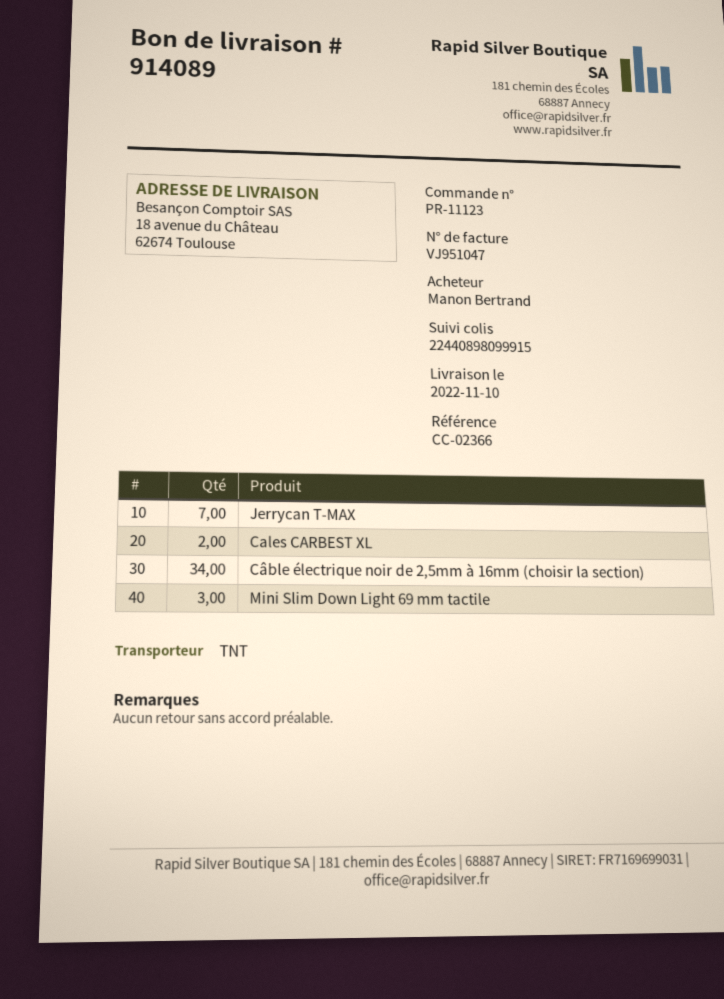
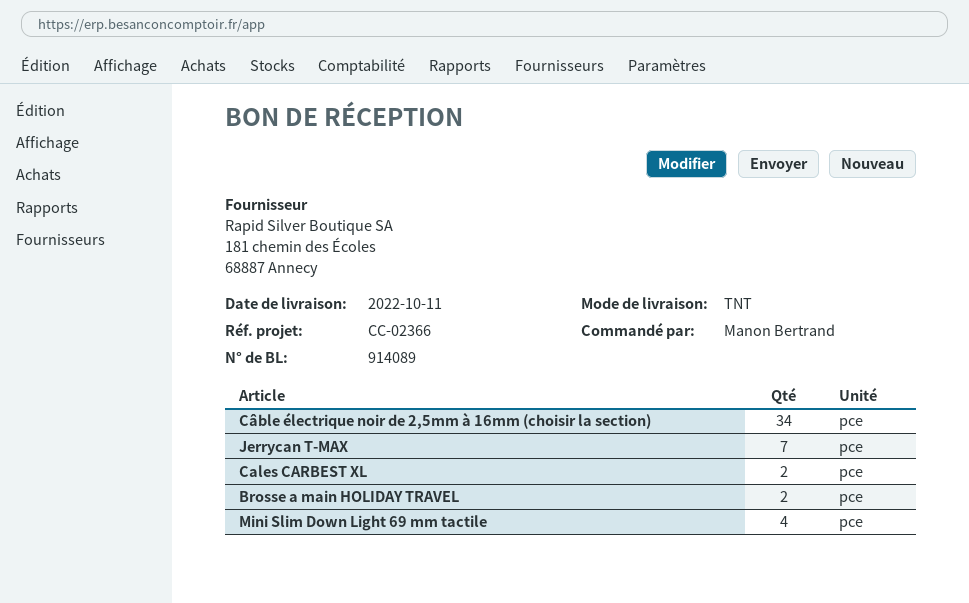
delivery date: 2022-11-10 -> 2022-10-11
Mini Slim Down Light 69 mm tactile: 3 -> 4
Brosse a main HOLIDAY TRAVEL: none -> 2

